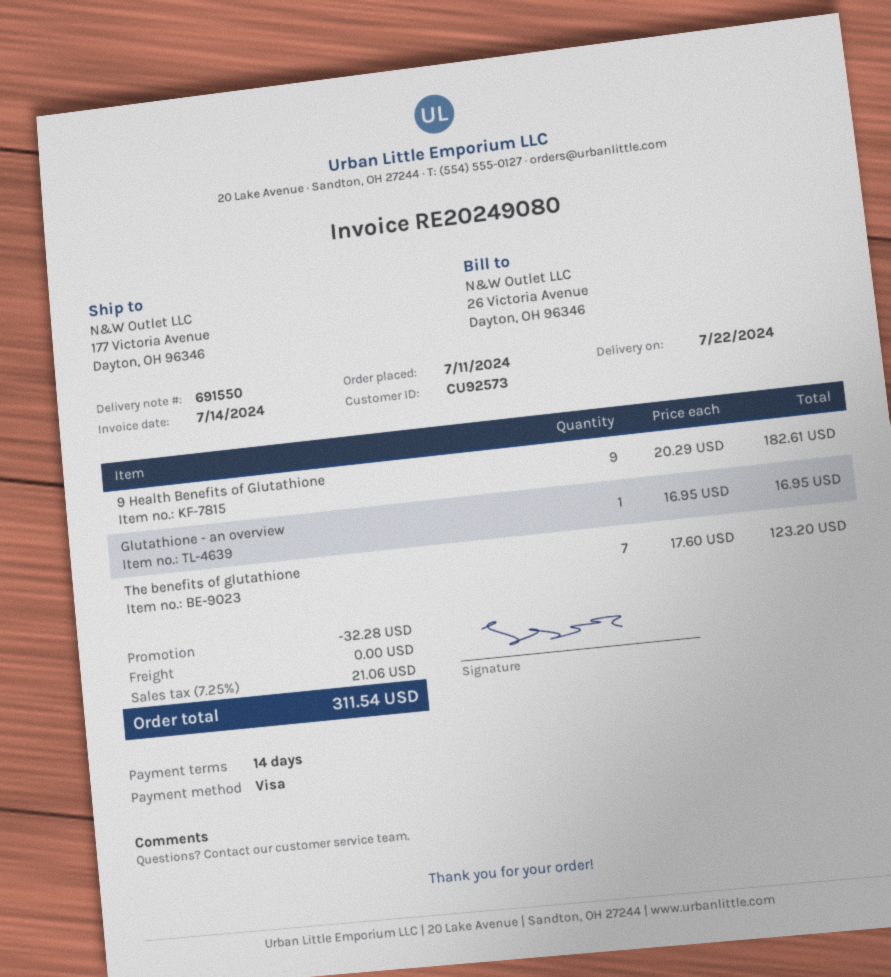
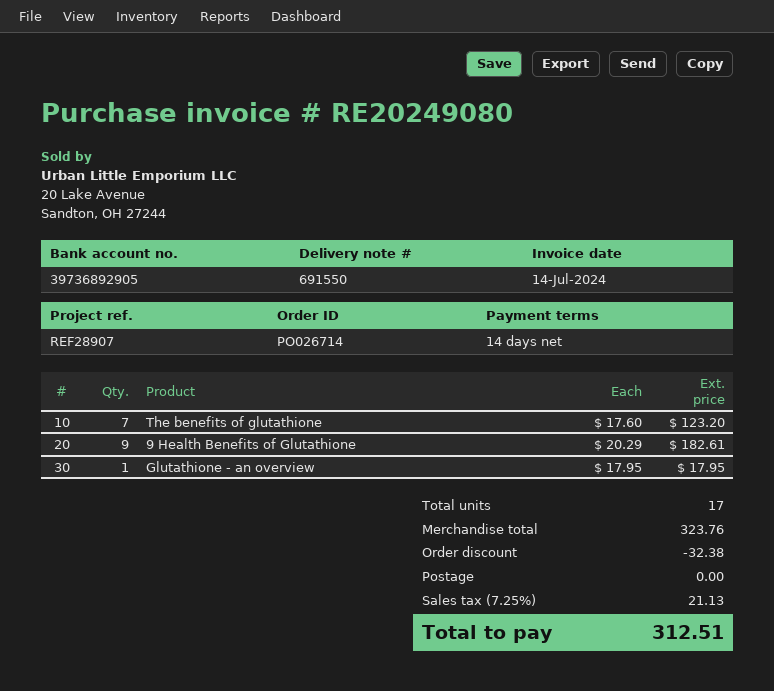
Glutathione - an overview: 1 x 16.95 = 16.95 -> 1 x 17.95 = 17.95
discount: 32.28 -> 32.38
tax: 7.25% = 21.06 -> 7.25% = 21.13
total: 311.54 -> 312.51

